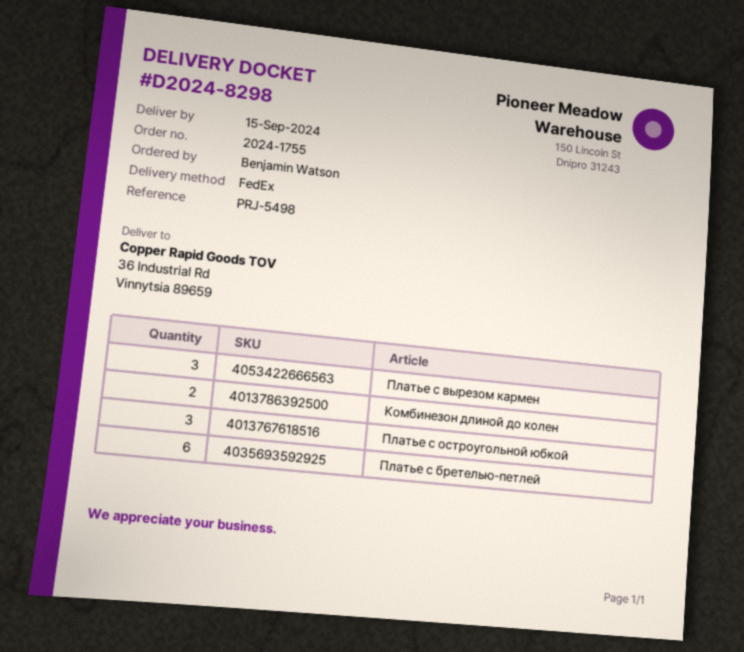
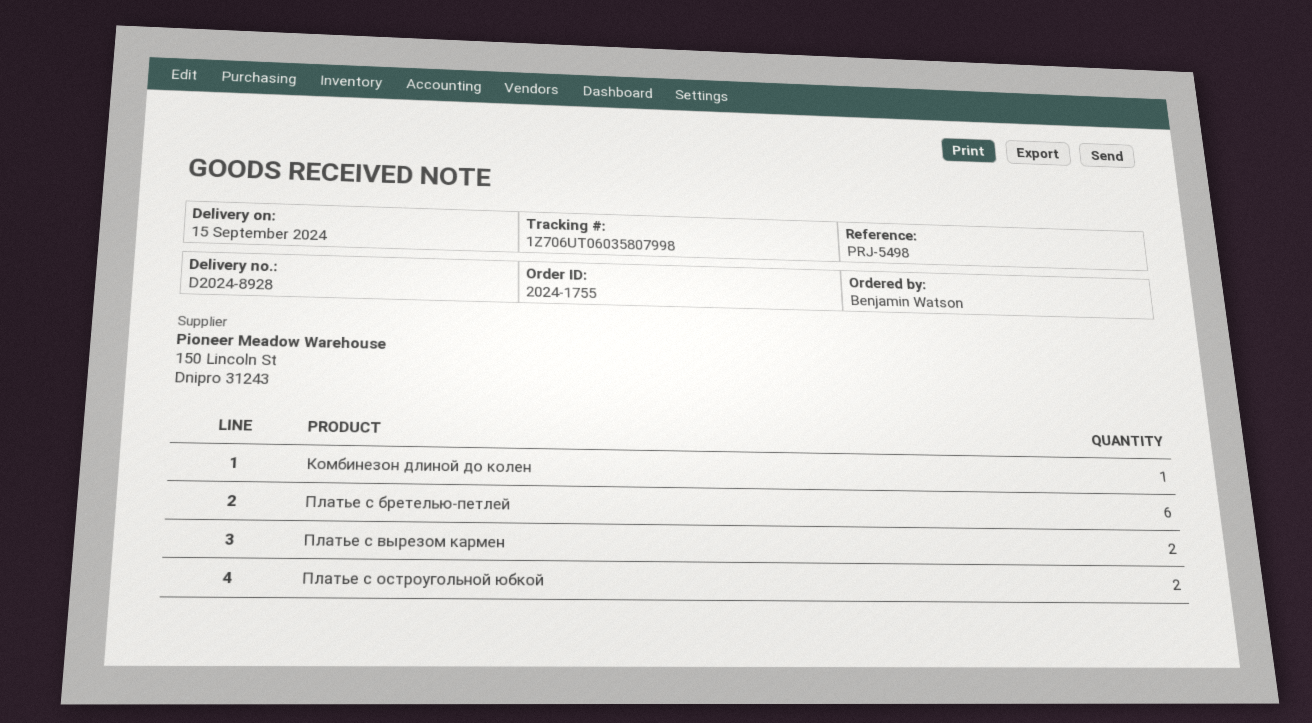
delivery note number: D2024-8298 -> D2024-8928
Платье с вырезом кармен: 3 -> 2
Комбинезон длиной до колен: 2 -> 1
Платье с остроугольной юбкой: 3 -> 2

